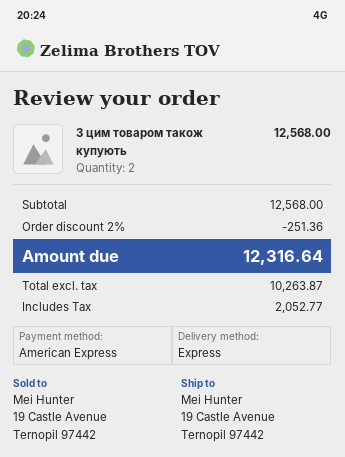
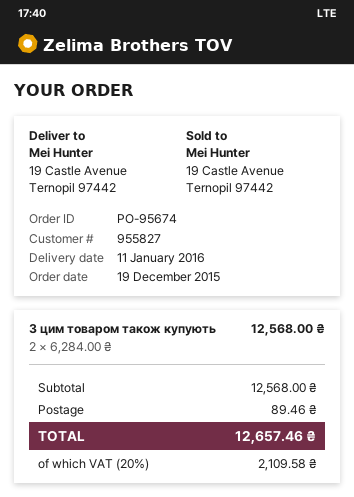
discount: 2% = 251.36 -> none
shipping: none -> 89.46
tax: 2052.77 -> 2109.58
total: 12316.64 -> 12657.46

